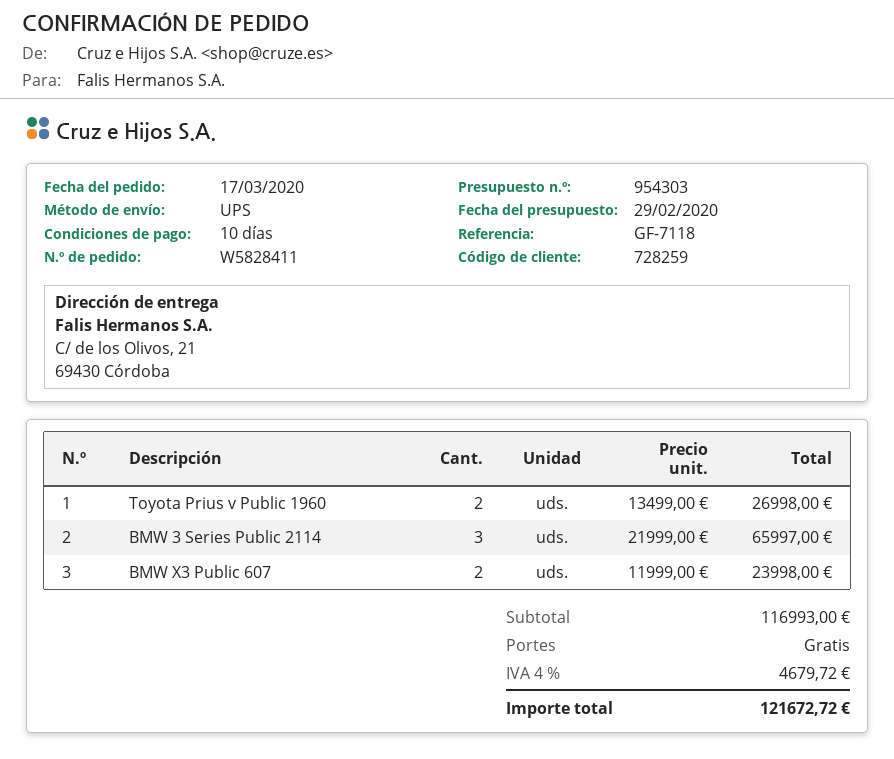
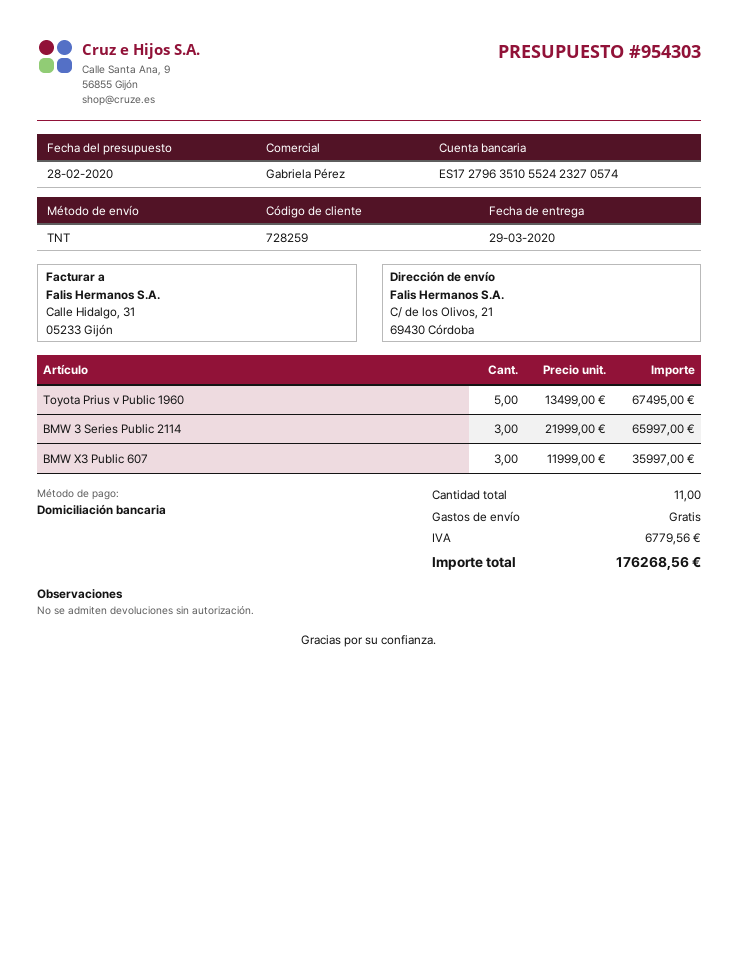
quote date: 2020-02-29 -> 2020-02-28
shipping method: UPS -> TNT
Toyota Prius v Public 1960: 2 x 13499.00 = 26998.00 -> 5 x 13499.00 = 67495.00
BMW X3 Public 607: 2 x 11999.00 = 23998.00 -> 3 x 11999.00 = 35997.00
tax: 4679.72 -> 6779.56
total: 121672.72 -> 176268.56

